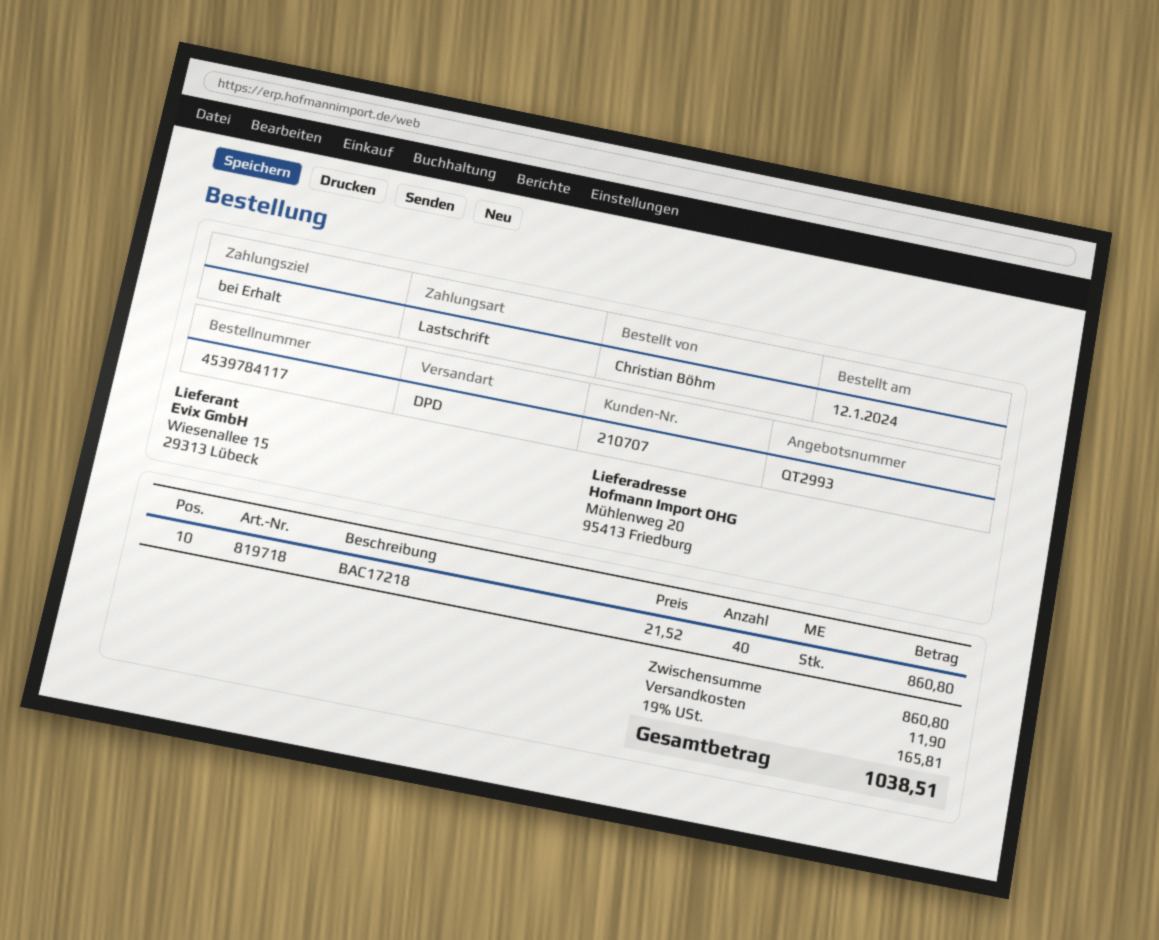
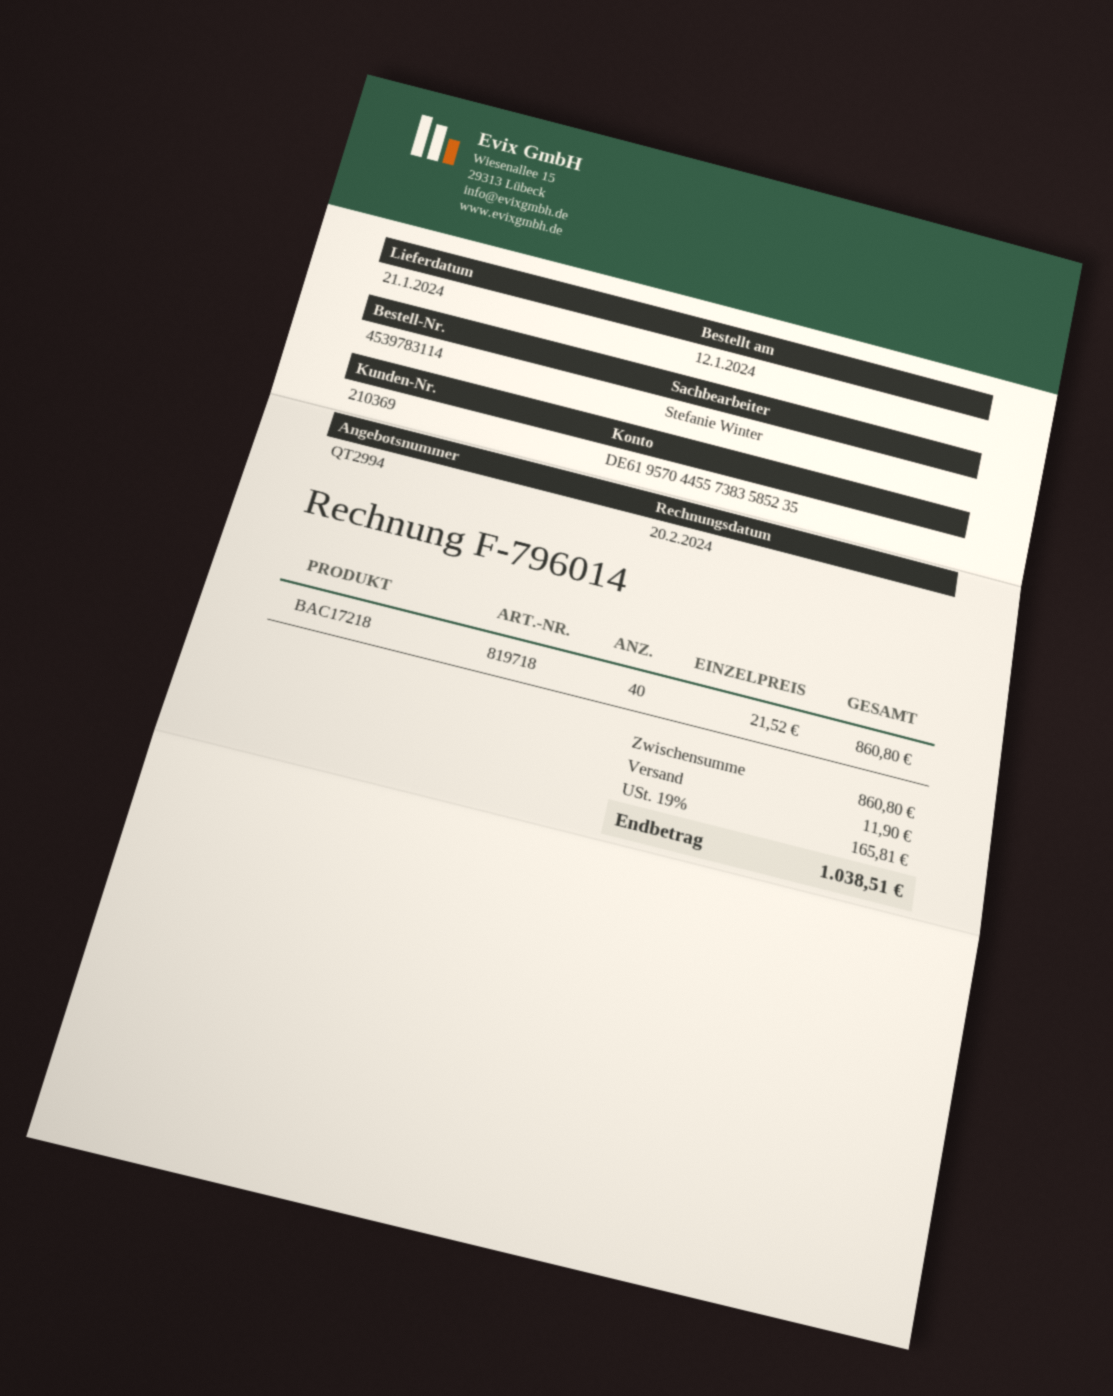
quote number: QT2993 -> QT2994
order number: 4539784117 -> 4539783114
customer number: 210707 -> 210369

